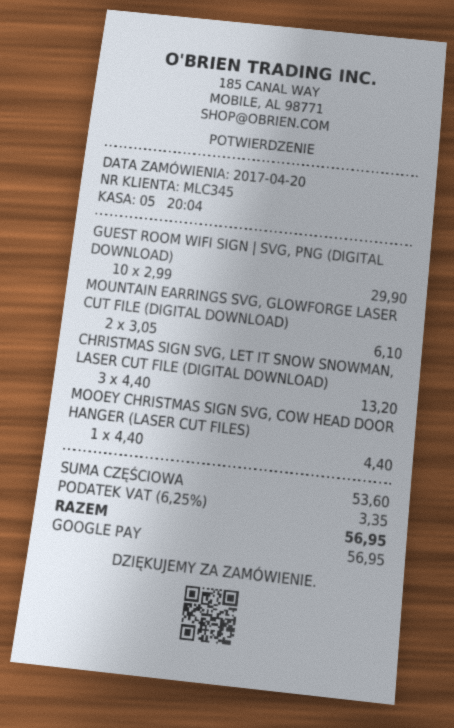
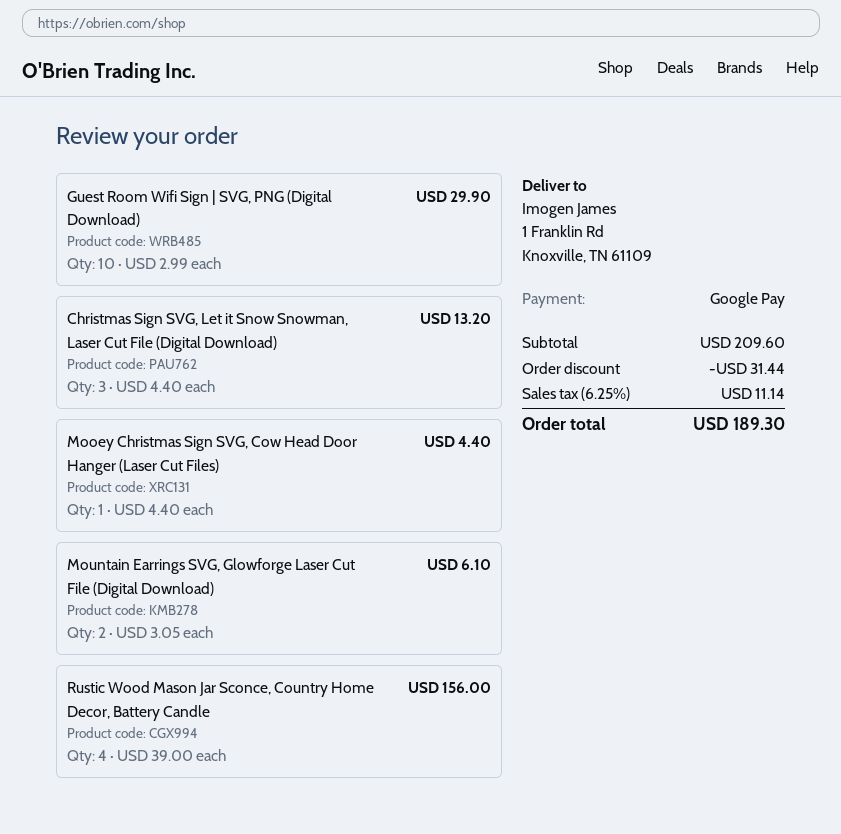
Rustic Wood Mason Jar Sconce, Country Home Decor, Battery Candle: none -> 4 x 39.00 = 156.00
subtotal: 53.60 -> 209.60
discount: none -> 31.44
tax: 6.25% = 3.35 -> 6.25% = 11.14
total: 56.95 -> 189.30

